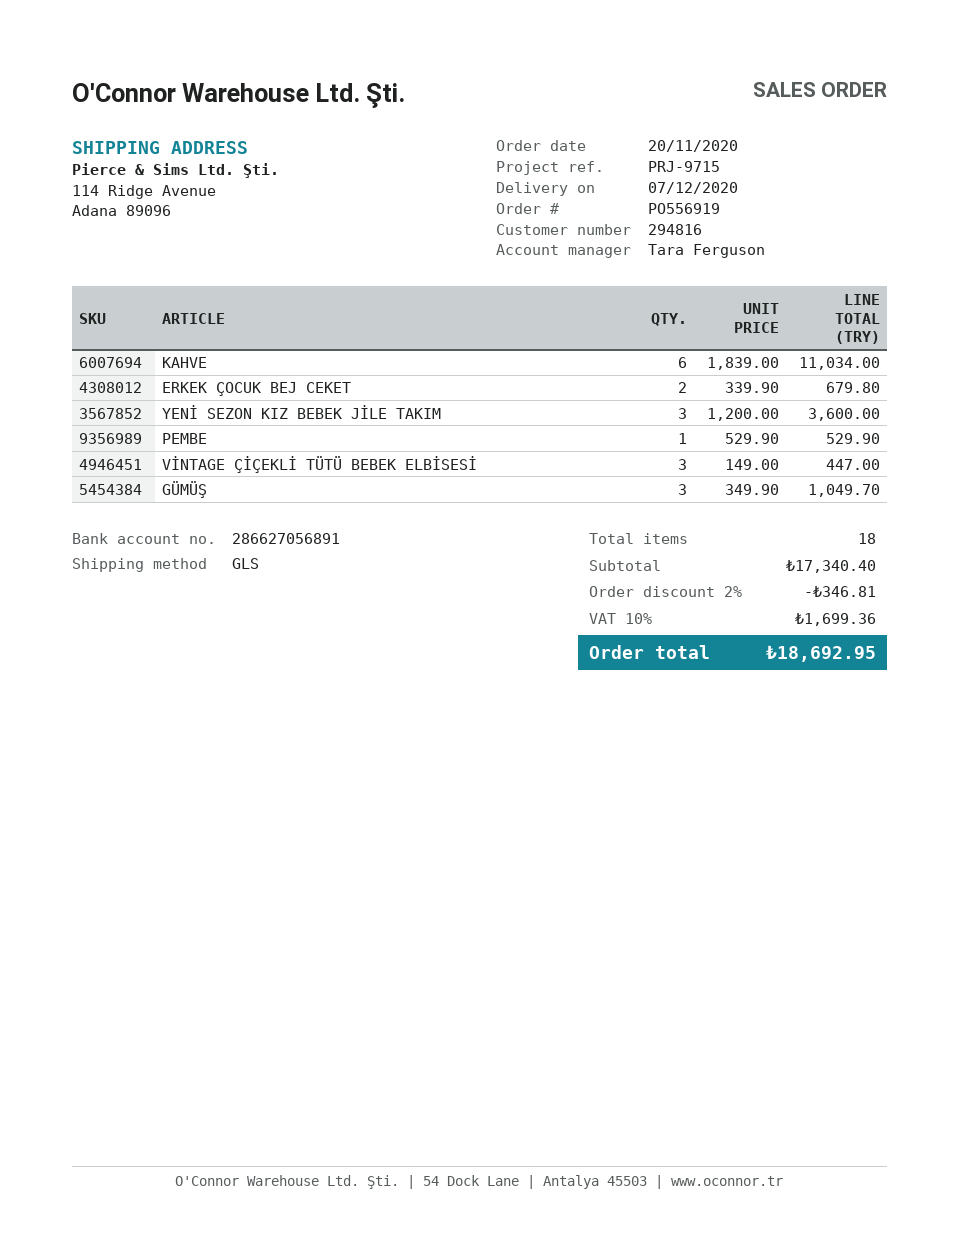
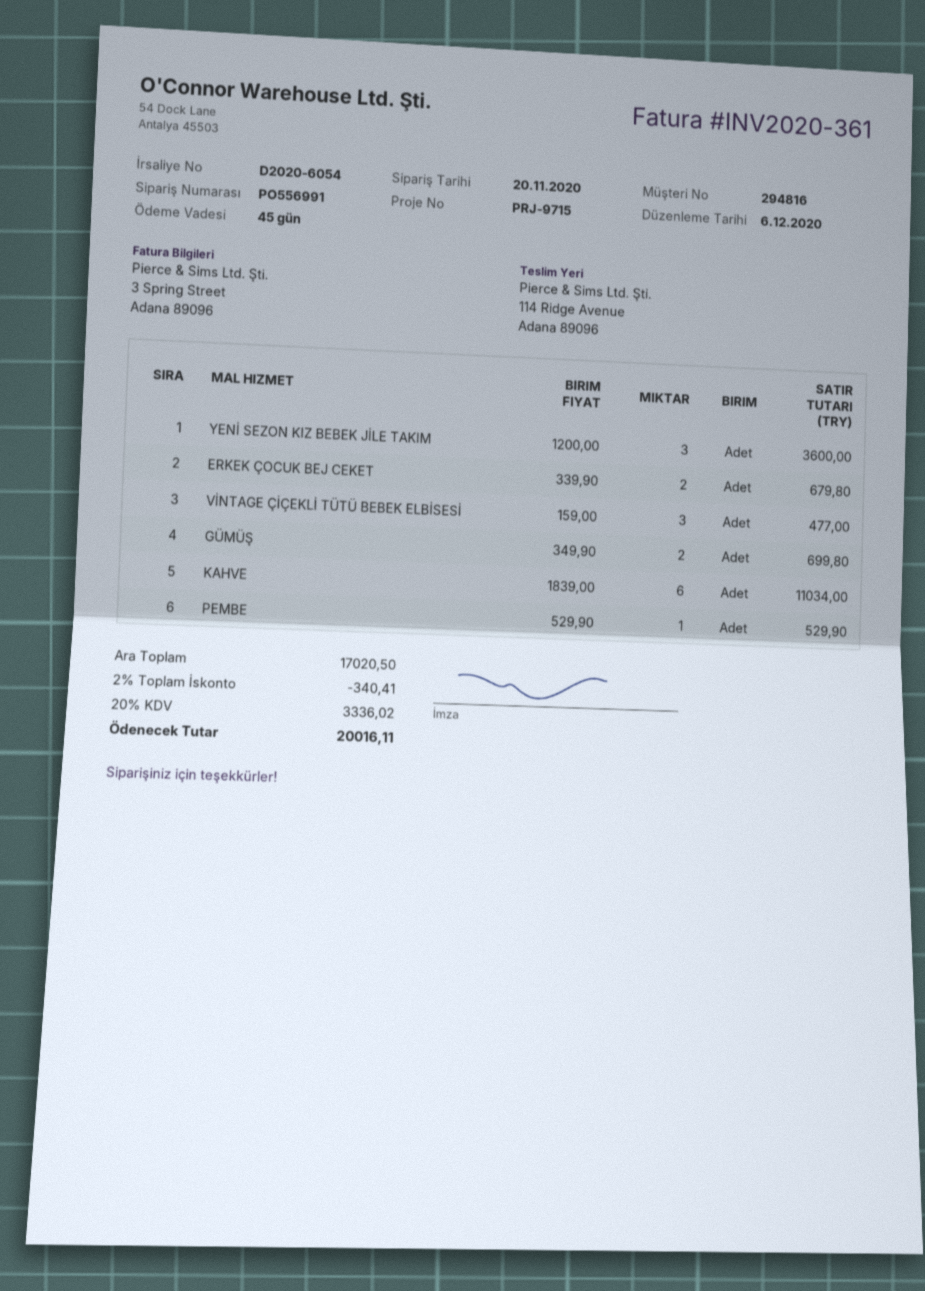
order number: PO556919 -> PO556991
VİNTAGE ÇİÇEKLİ TÜTÜ BEBEK ELBİSESİ: 3 x 149.00 = 447.00 -> 3 x 159.00 = 477.00
GÜMÜŞ: 3 x 349.90 = 1049.70 -> 2 x 349.90 = 699.80
subtotal: 17340.40 -> 17020.50
discount: 2% = 346.81 -> 2% = 340.41
tax: 10% = 1699.36 -> 20% = 3336.02
total: 18692.95 -> 20016.11

